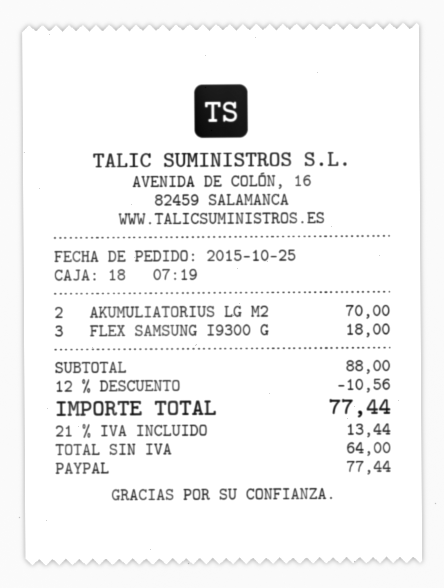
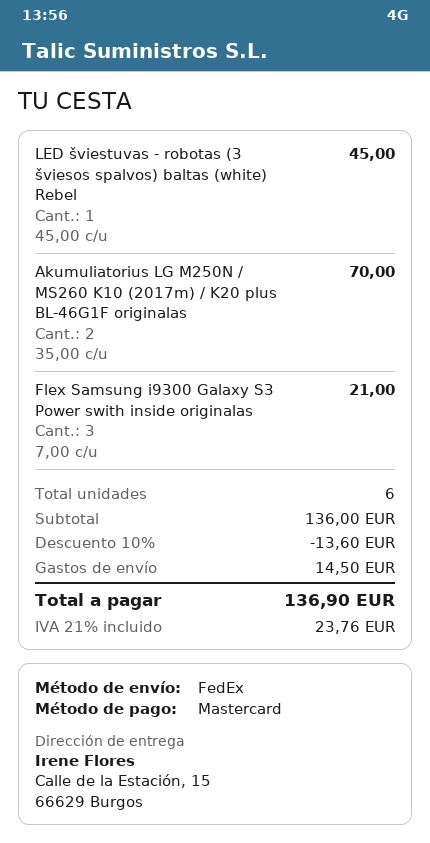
payment method: PayPal -> Mastercard
FLEX SAMSUNG I9300 G: 3 for 18.00 -> 3 for 21.00
LED šviestuvas - robotas (3 šviesos spalvos) baltas (white) Rebel: none -> 1 for 45.00
subtotal: 88.00 -> 136.00
discount: 12% = 10.56 -> 10% = 13.60
shipping: none -> 14.50
tax: 21% = 13.44 -> 21% = 23.76
total: 77.44 -> 136.90

